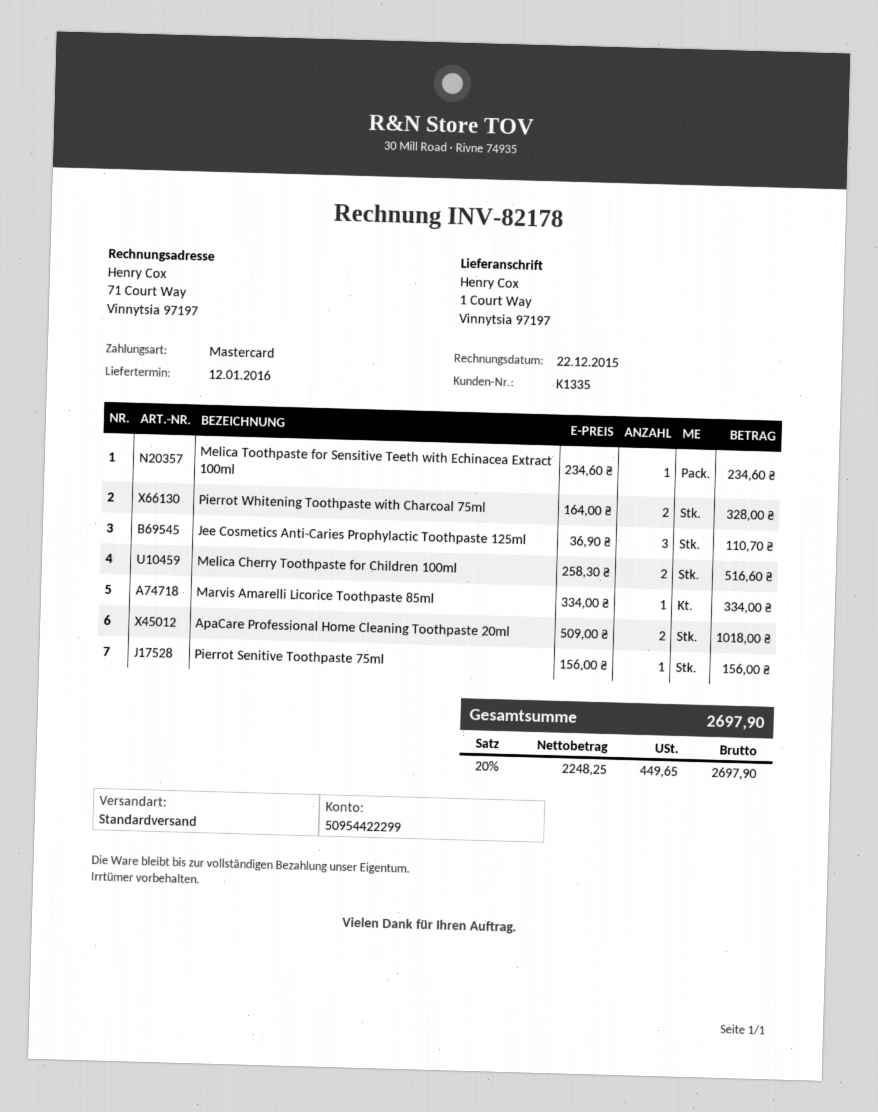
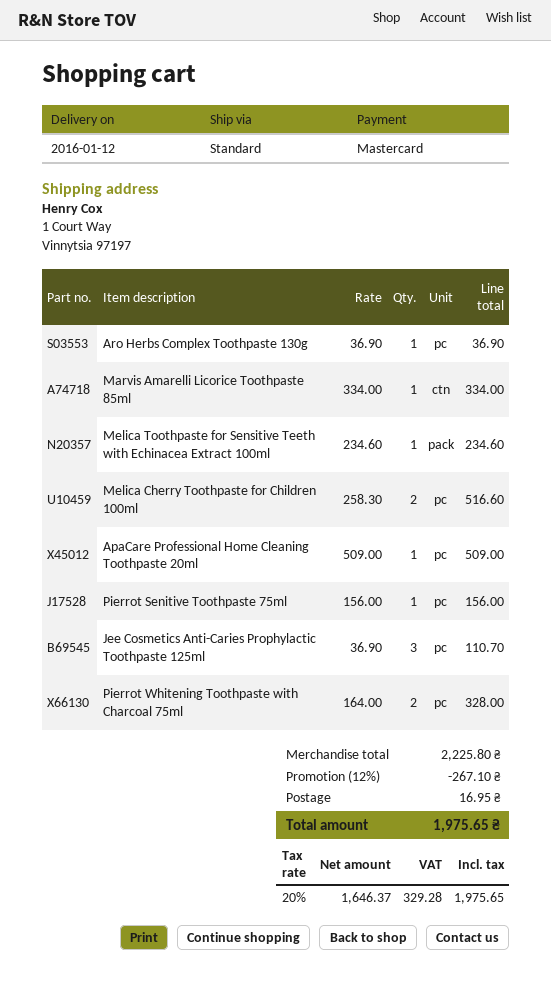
ApaCare Professional Home Cleaning Toothpaste 20ml: 2 x 509.00 = 1018.00 -> 1 x 509.00 = 509.00
Aro Herbs Complex Toothpaste 130g: none -> 1 x 36.90 = 36.90
discount: none -> 12% = 267.10
shipping: none -> 16.95
net: 2248.25 -> 1646.37
tax: 20% = 449.65 -> 20% = 329.28
total: 2697.90 -> 1975.65

